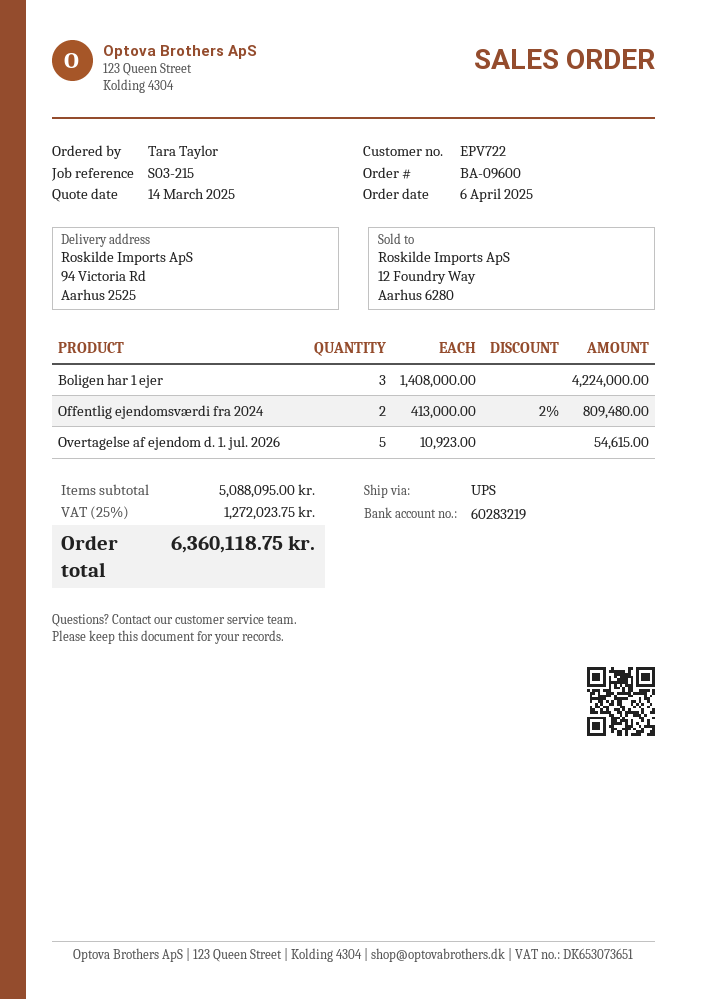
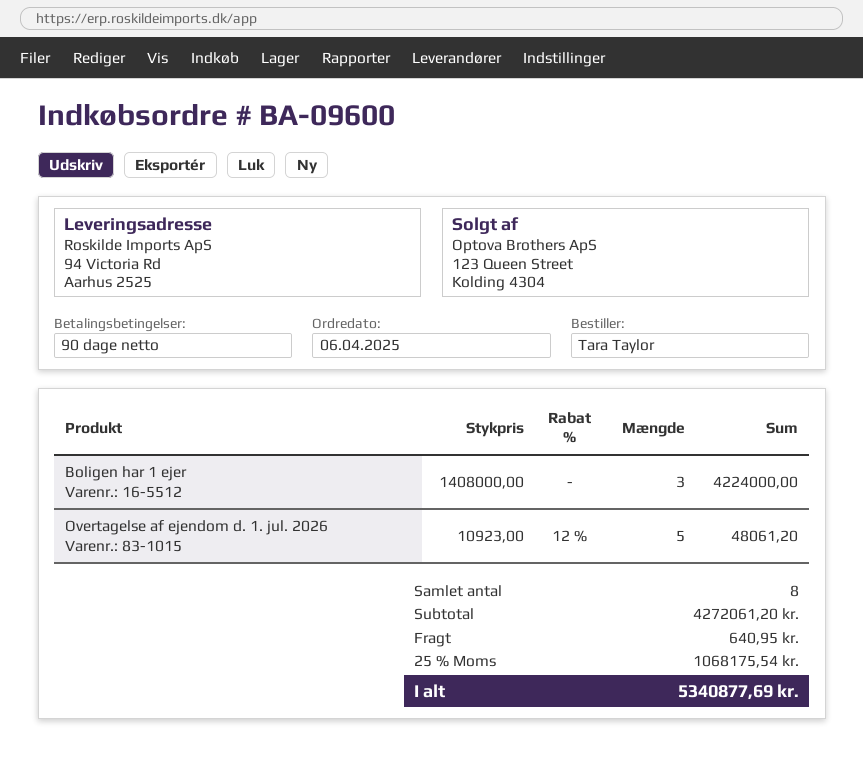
Offentlig ejendomsværdi fra 2024: 2 x 413000.00 - 2% = 809480.00 -> none
Overtagelse af ejendom d. 1. jul. 2026: 5 x 10923.00 = 54615.00 -> 5 x 10923.00 - 12% = 48061.20
subtotal: 5088095.00 -> 4272061.20
shipping: none -> 640.95
tax: 25% = 1272023.75 -> 25% = 1068175.54
total: 6360118.75 -> 5340877.69

